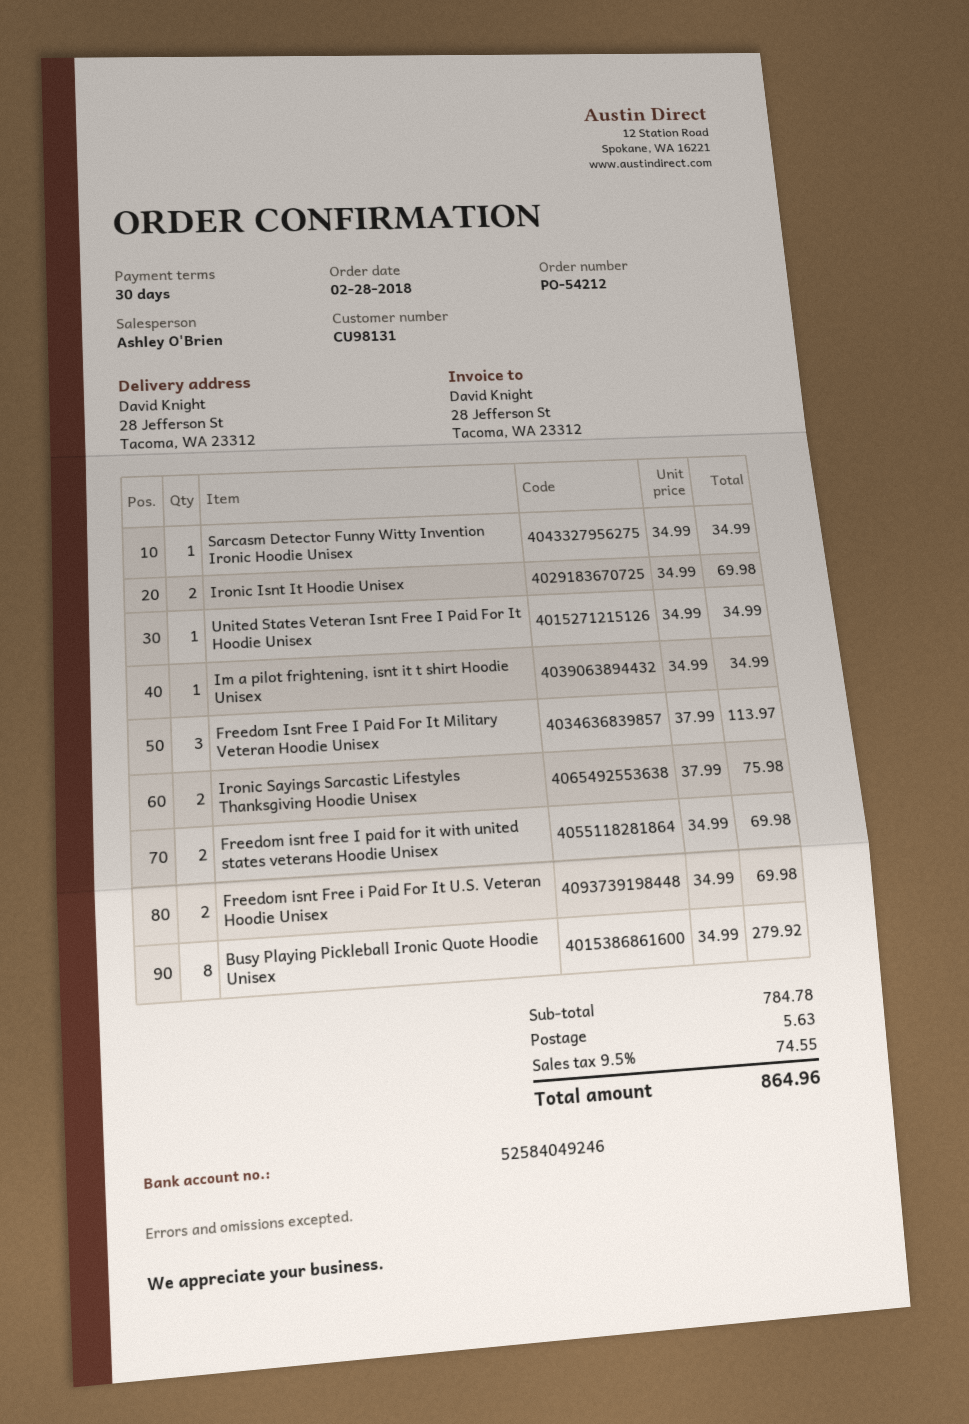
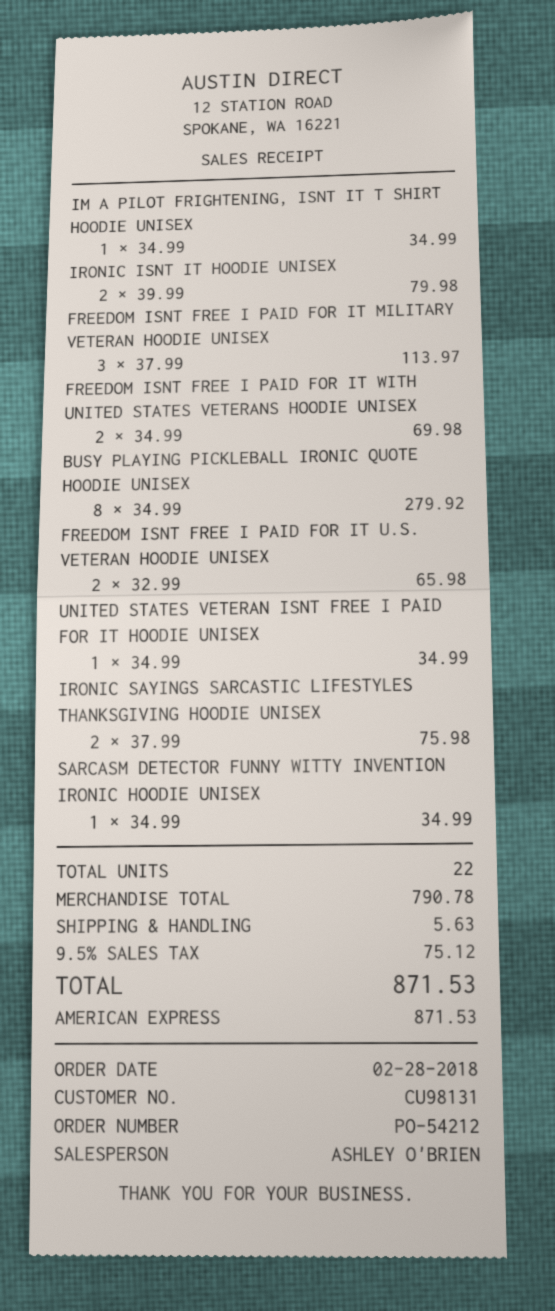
Ironic Isnt It Hoodie Unisex: 2 x 34.99 = 69.98 -> 2 x 39.99 = 79.98
Freedom isnt Free i Paid For It U.S. Veteran Hoodie Unisex: 2 x 34.99 = 69.98 -> 2 x 32.99 = 65.98
subtotal: 784.78 -> 790.78
tax: 9.5% = 74.55 -> 9.5% = 75.12
total: 864.96 -> 871.53

